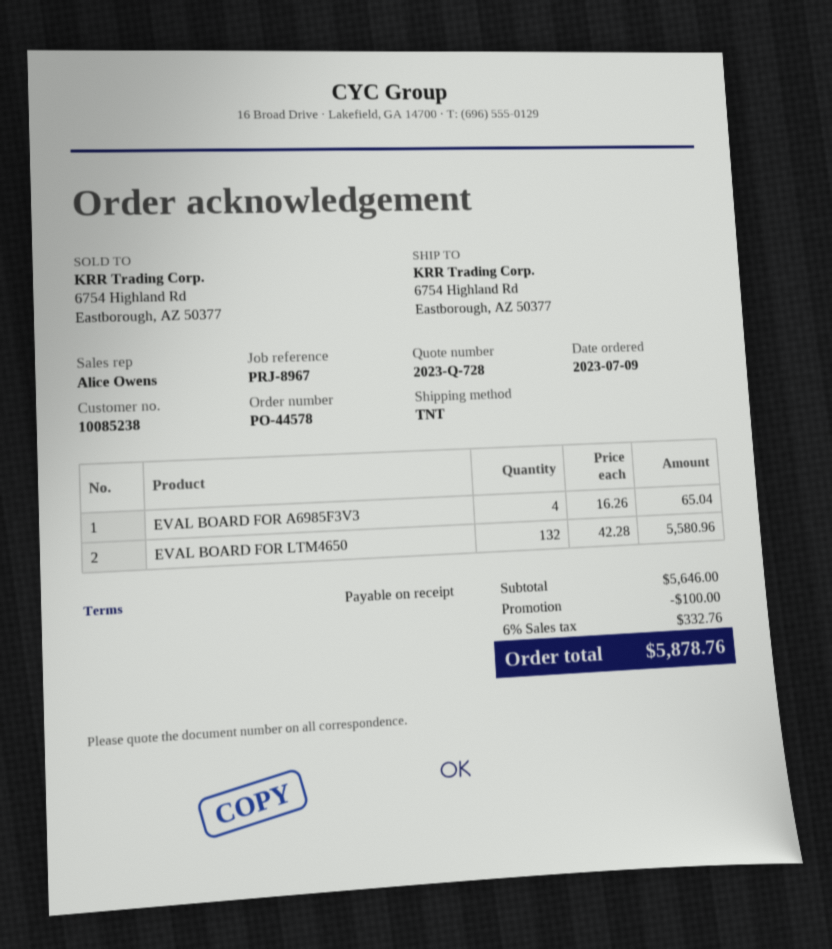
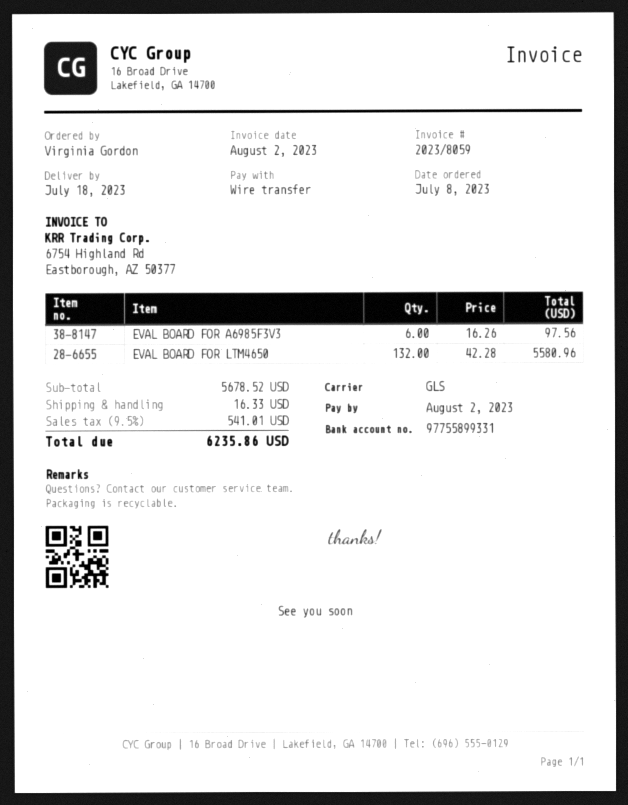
order date: 2023-07-09 -> 2023-07-08
shipping method: TNT -> GLS
EVAL BOARD FOR A6985F3V3: 4 x 16.26 = 65.04 -> 6 x 16.26 = 97.56
subtotal: 5646.00 -> 5678.52
discount: 100.00 -> none
shipping: none -> 16.33
tax: 6% = 332.76 -> 9.5% = 541.01
total: 5878.76 -> 6235.86

